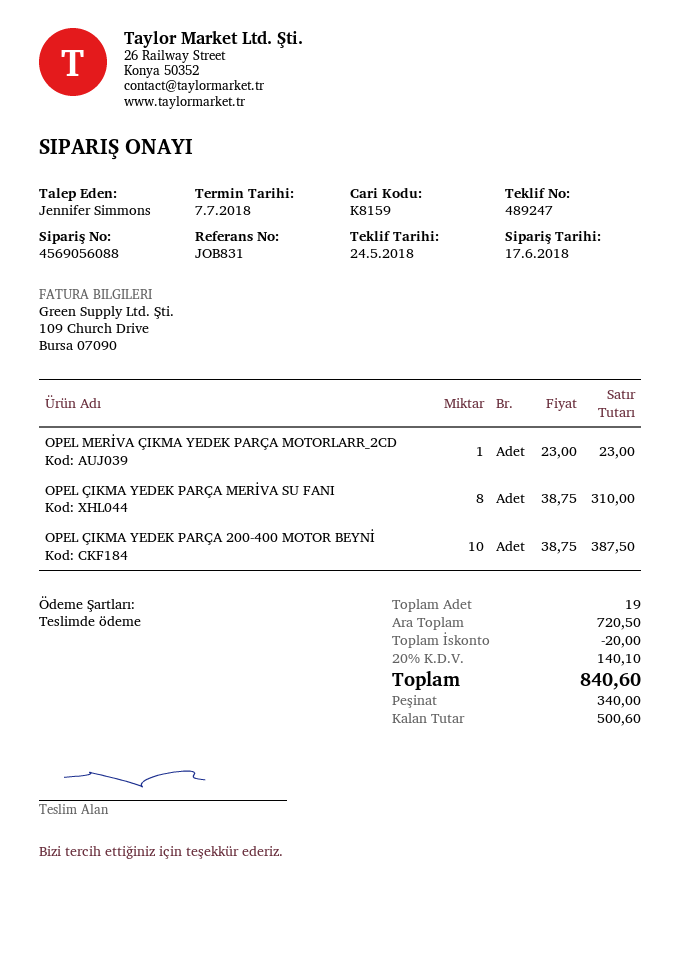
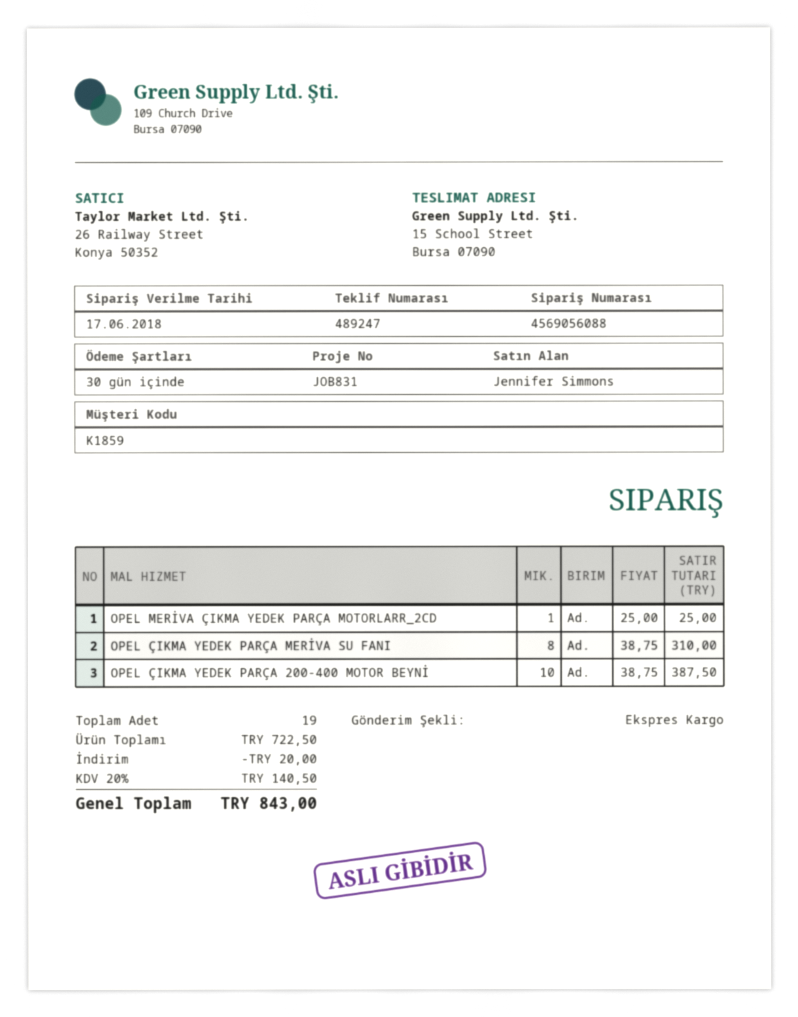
payment terms: on receipt -> 30 days
customer number: K8159 -> K1859
OPEL MERİVA ÇIKMA YEDEK PARÇA MOTORLARR_2CD: 1 x 23.00 = 23.00 -> 1 x 25.00 = 25.00
subtotal: 720.50 -> 722.50
tax: 20% = 140.10 -> 20% = 140.50
total: 840.60 -> 843.00

